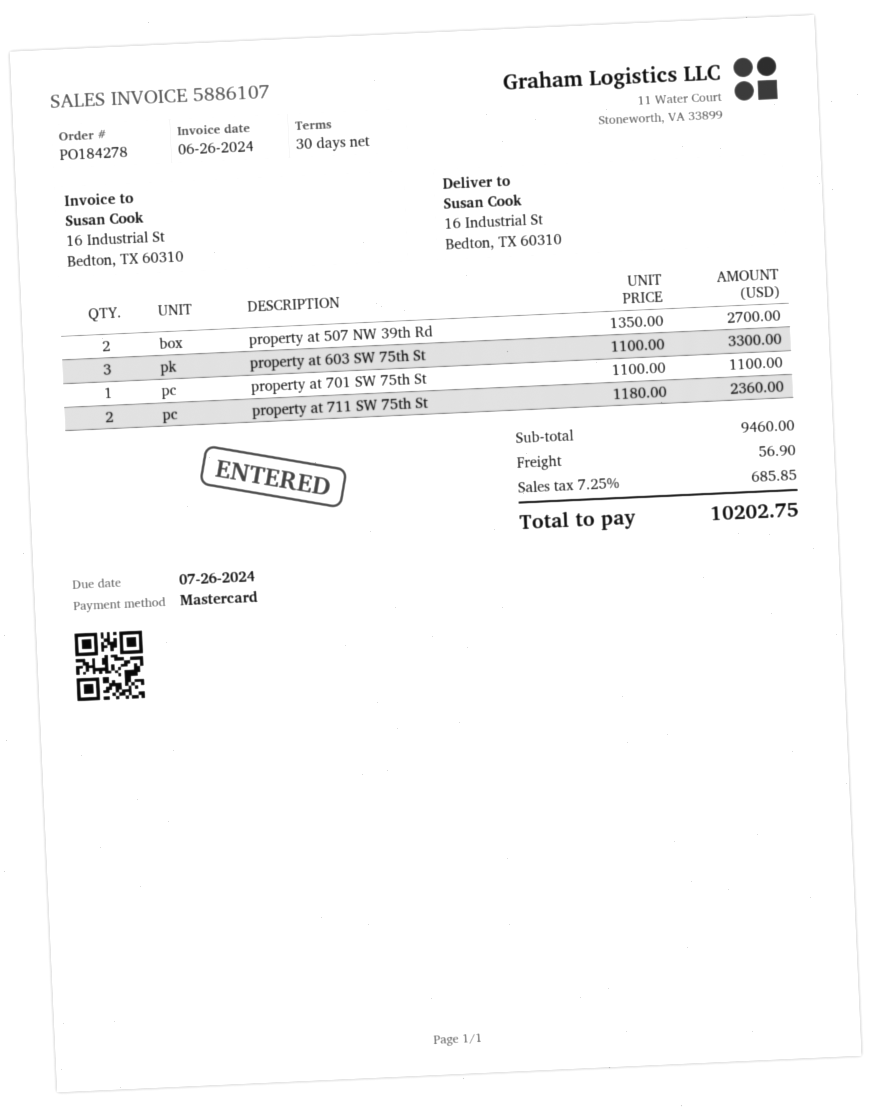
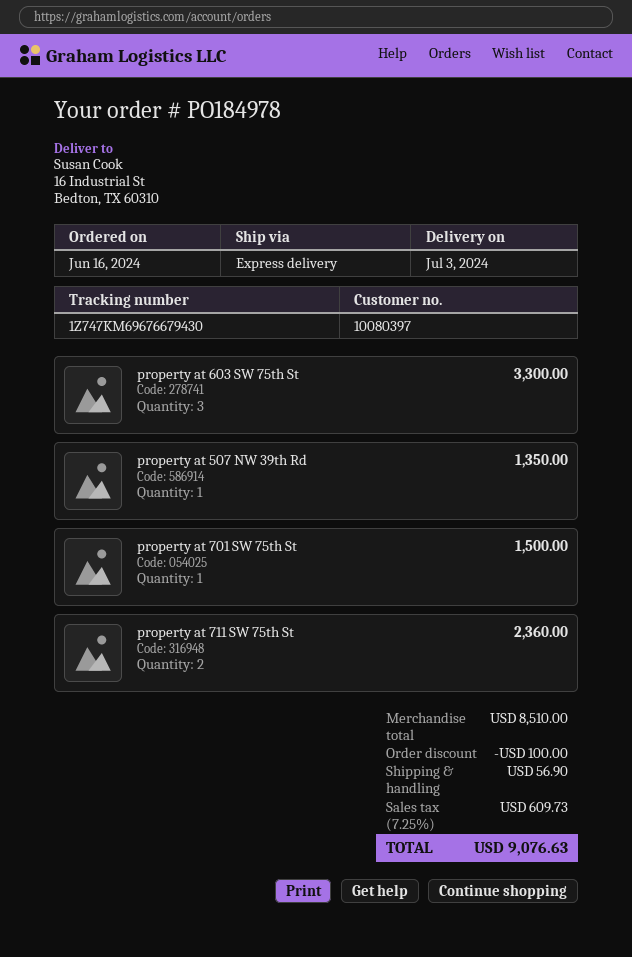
order number: PO184278 -> PO184978
property at 507 NW 39th Rd: 2 for 2700.00 -> 1 for 1350.00
property at 701 SW 75th St: 1 for 1100.00 -> 1 for 1500.00
subtotal: 9460.00 -> 8510.00
discount: none -> 100.00
tax: 7.25% = 685.85 -> 7.25% = 609.73
total: 10202.75 -> 9076.63

